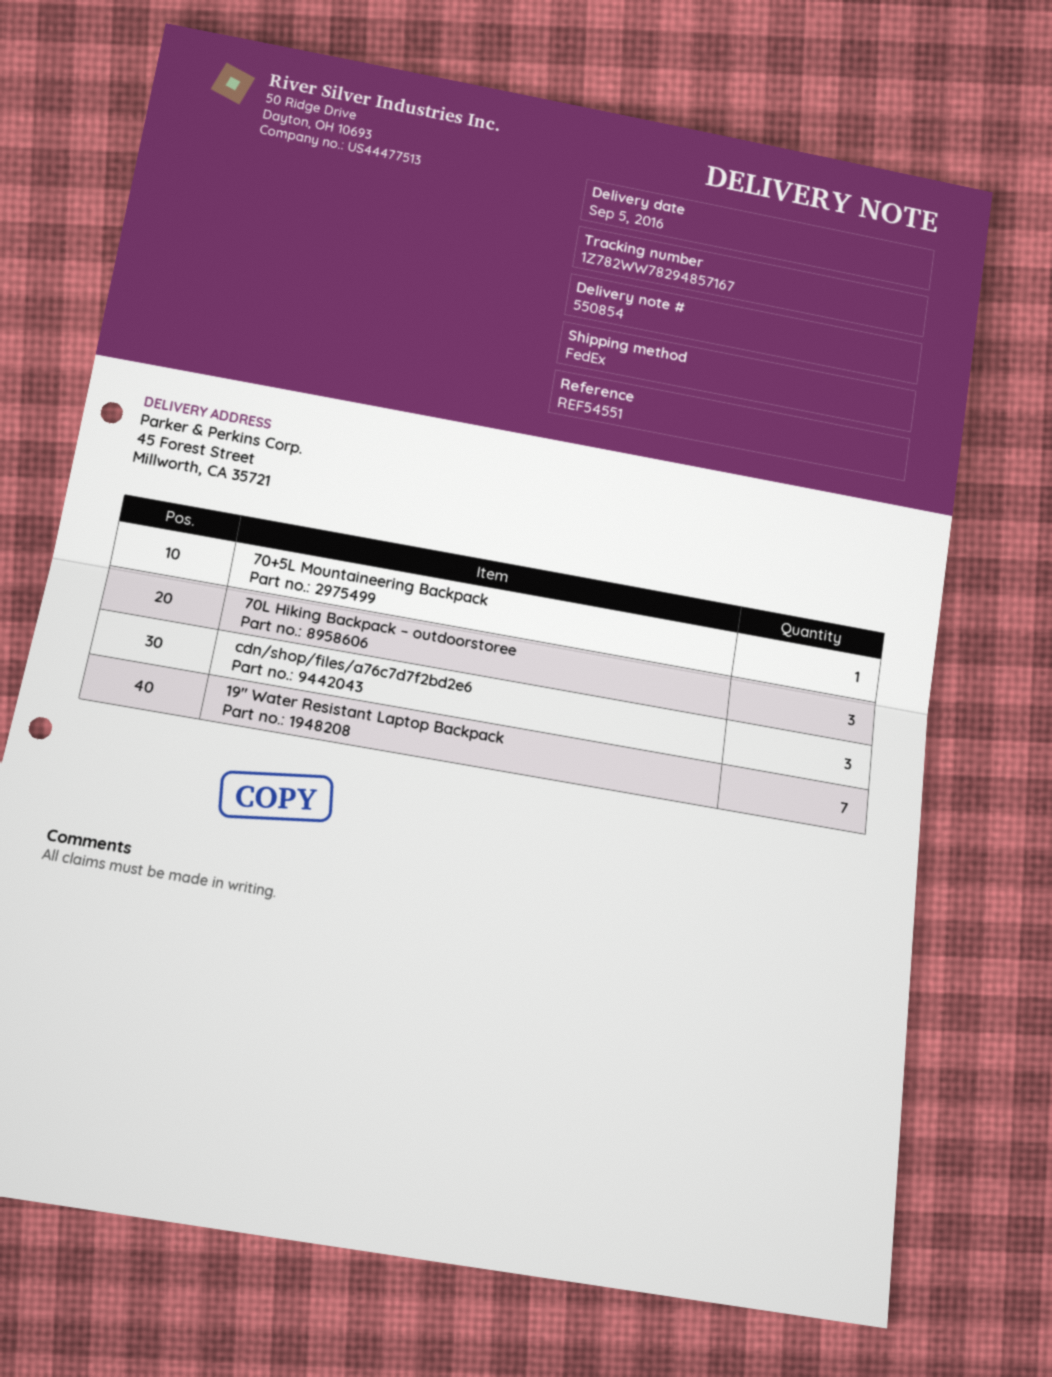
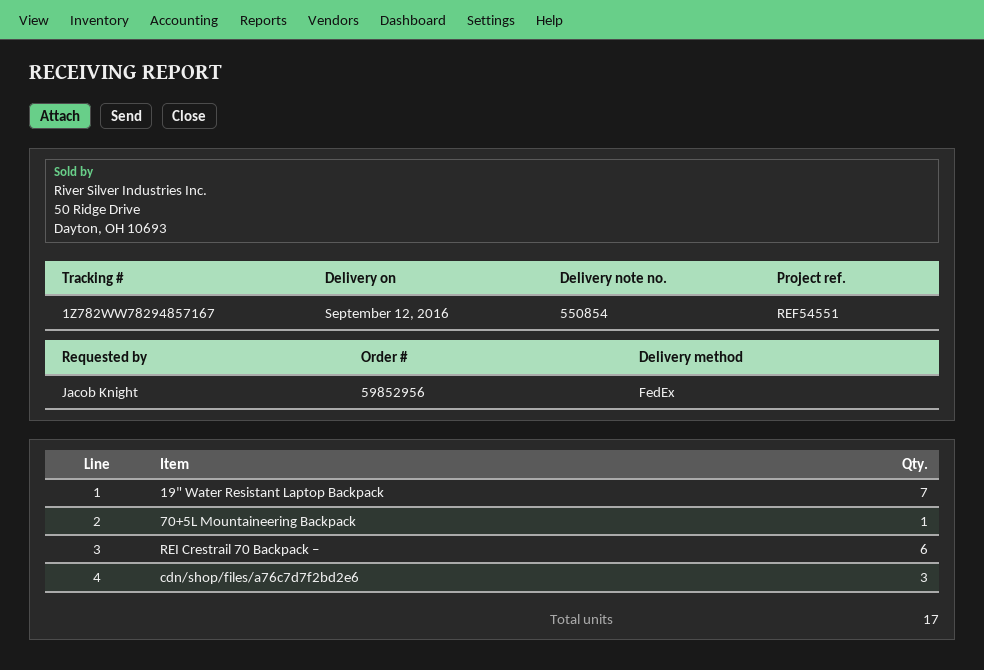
delivery date: 2016-09-05 -> 2016-09-12
70L Hiking Backpack – outdoorstoree: 3 -> none
REI Crestrail 70 Backpack –: none -> 6

